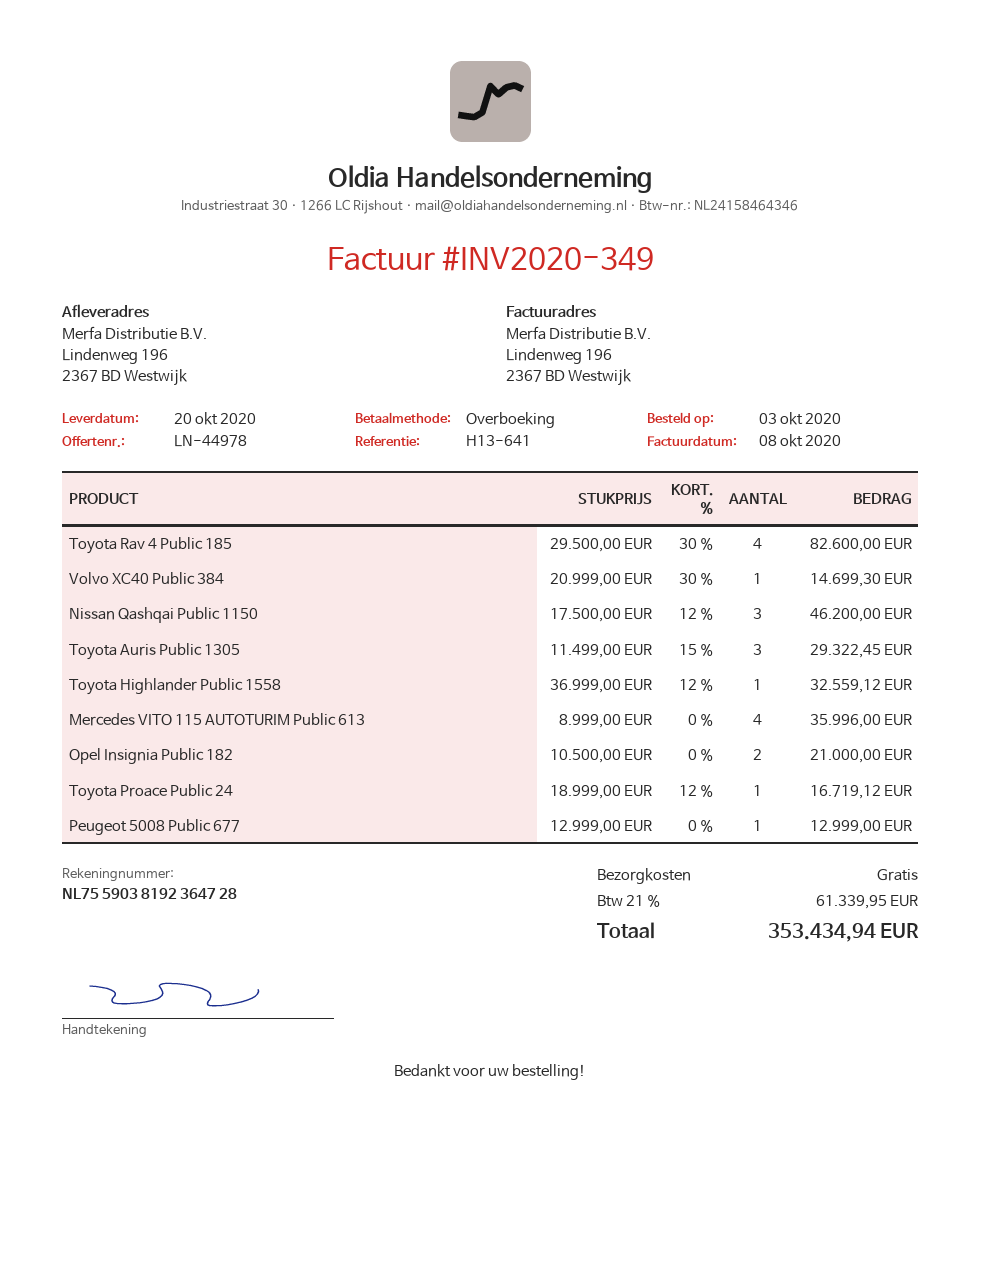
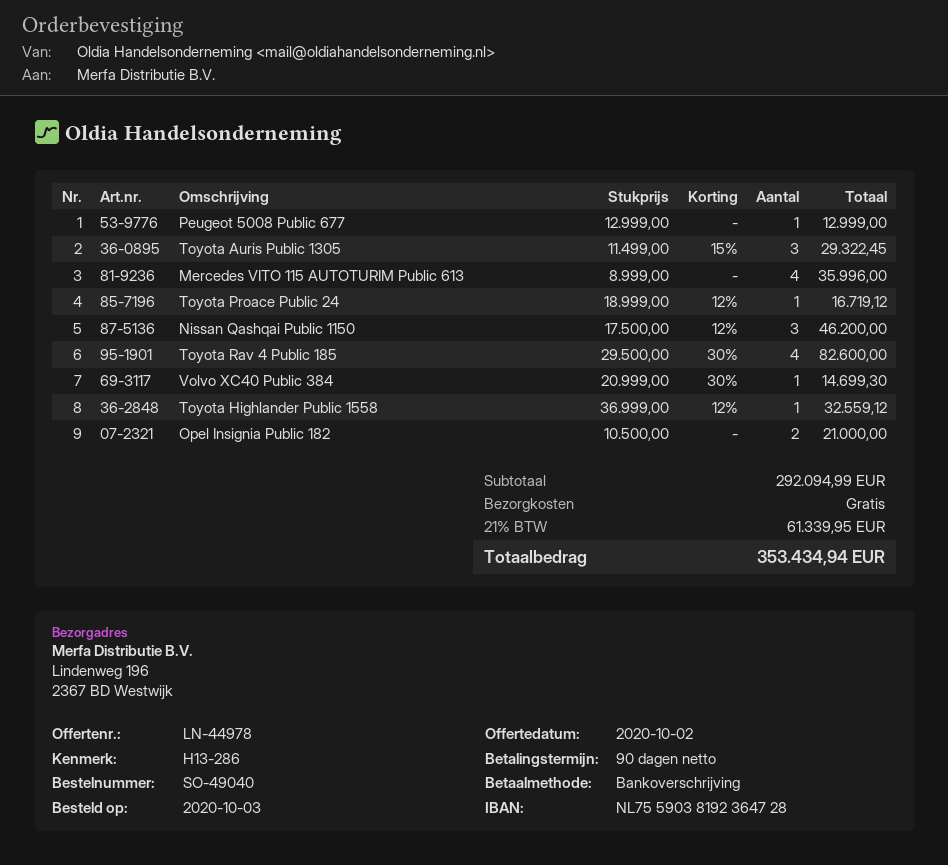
reference: H13-641 -> H13-286

